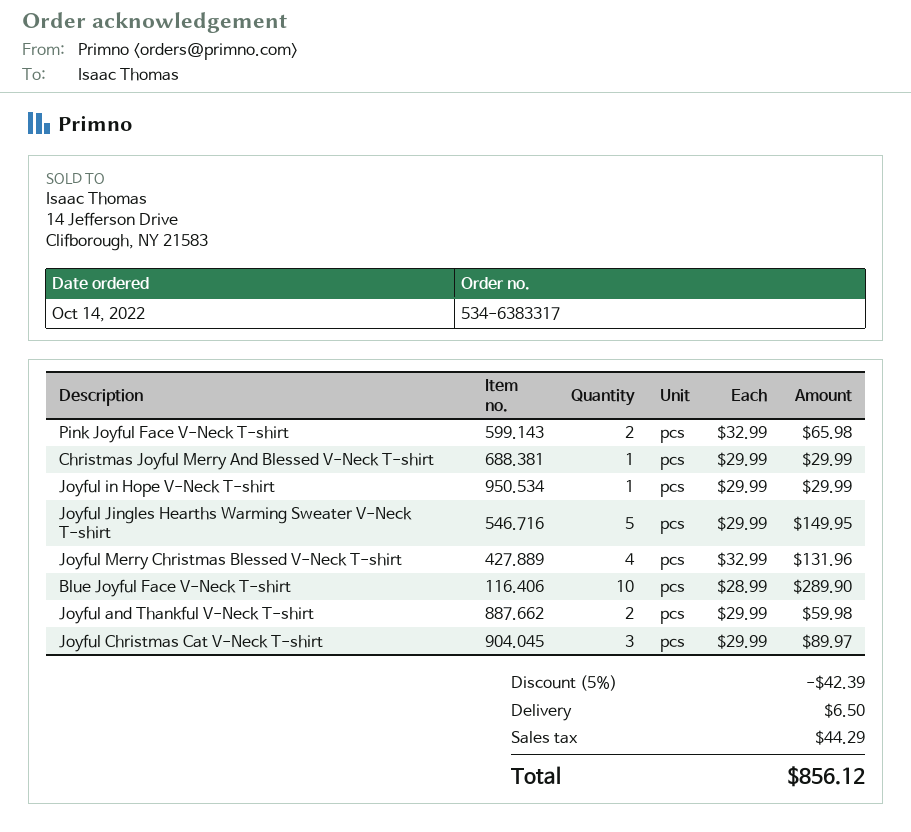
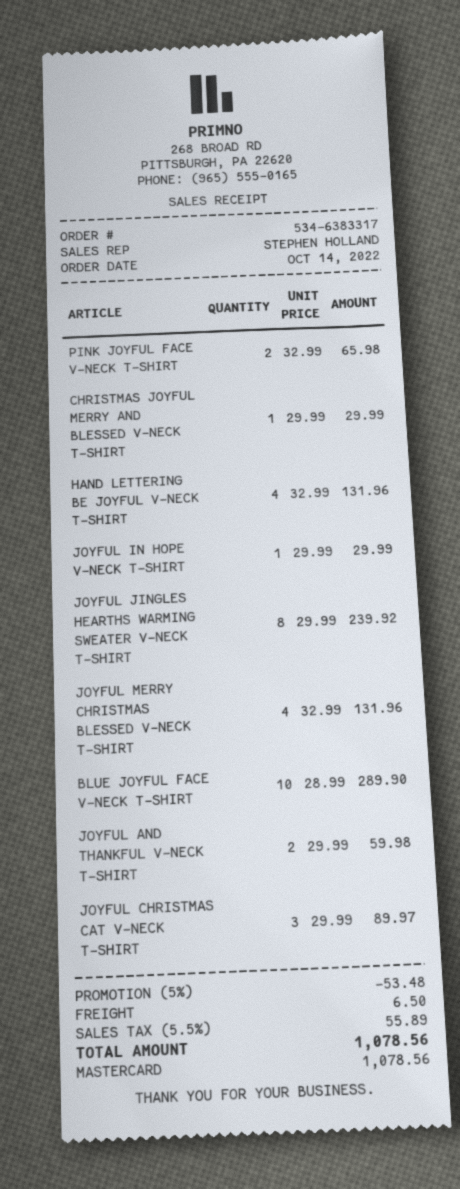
Joyful Jingles Hearths Warming Sweater V-Neck T-shirt: 5 x 29.99 = 149.95 -> 8 x 29.99 = 239.92
HAND LETTERING BE JOYFUL V-NECK T-SHIRT: none -> 4 x 32.99 = 131.96
discount: 5% = 42.39 -> 5% = 53.48
tax: 44.29 -> 55.89
total: 856.12 -> 1078.56

